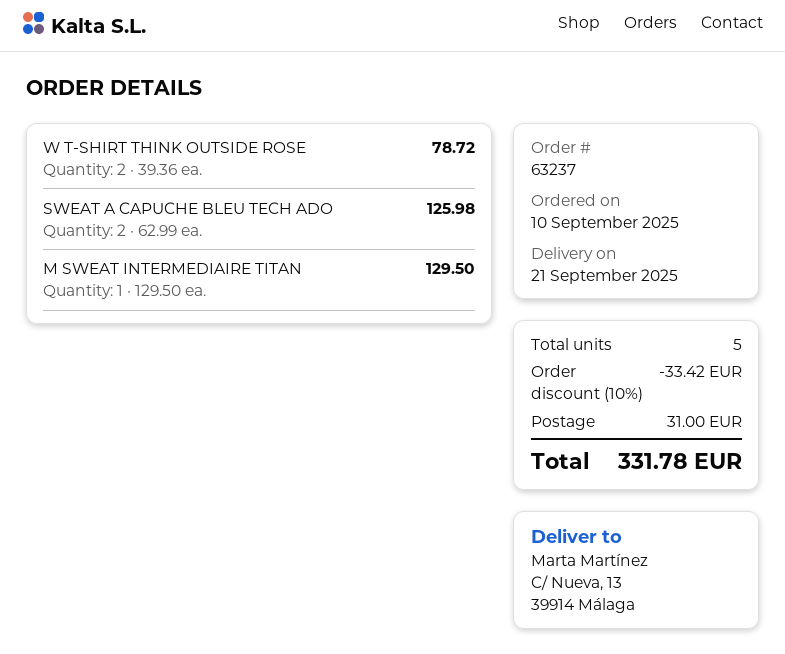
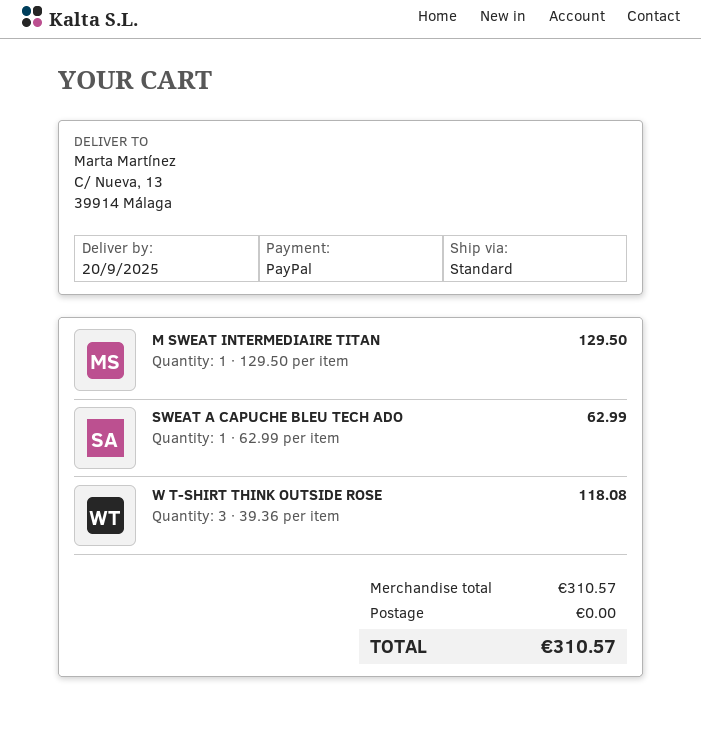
delivery date: 2025-09-21 -> 2025-09-20
W T-SHIRT THINK OUTSIDE ROSE: 2 x 39.36 = 78.72 -> 3 x 39.36 = 118.08
SWEAT A CAPUCHE BLEU TECH ADO: 2 x 62.99 = 125.98 -> 1 x 62.99 = 62.99
discount: 10% = 33.42 -> none
shipping: 31.00 -> 0.00
total: 331.78 -> 310.57

